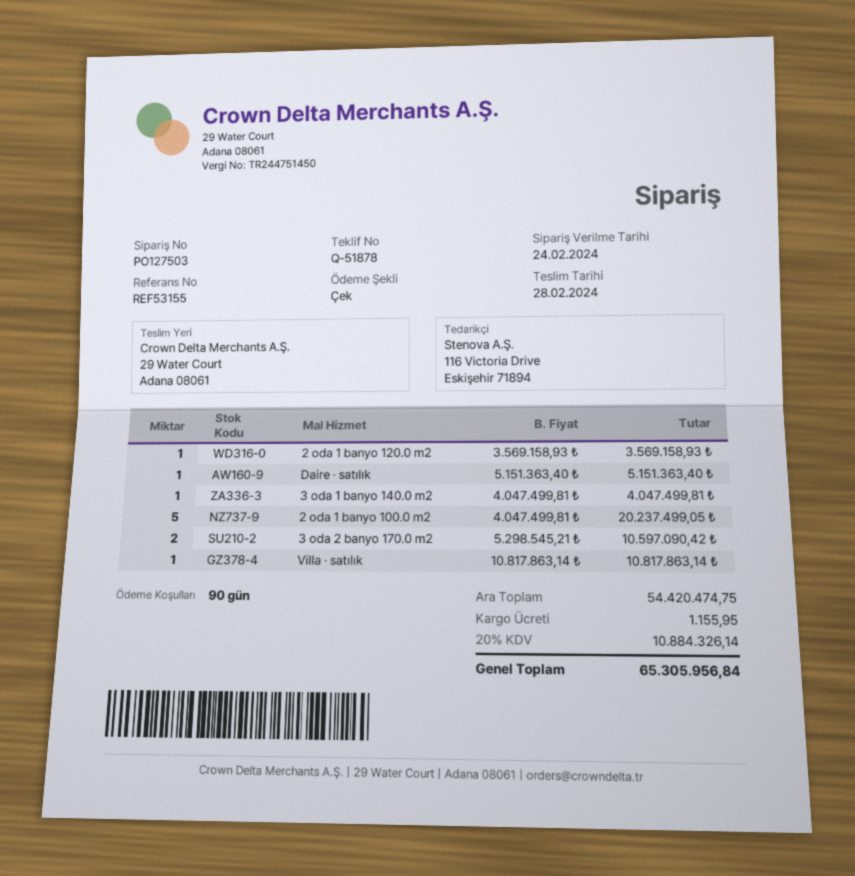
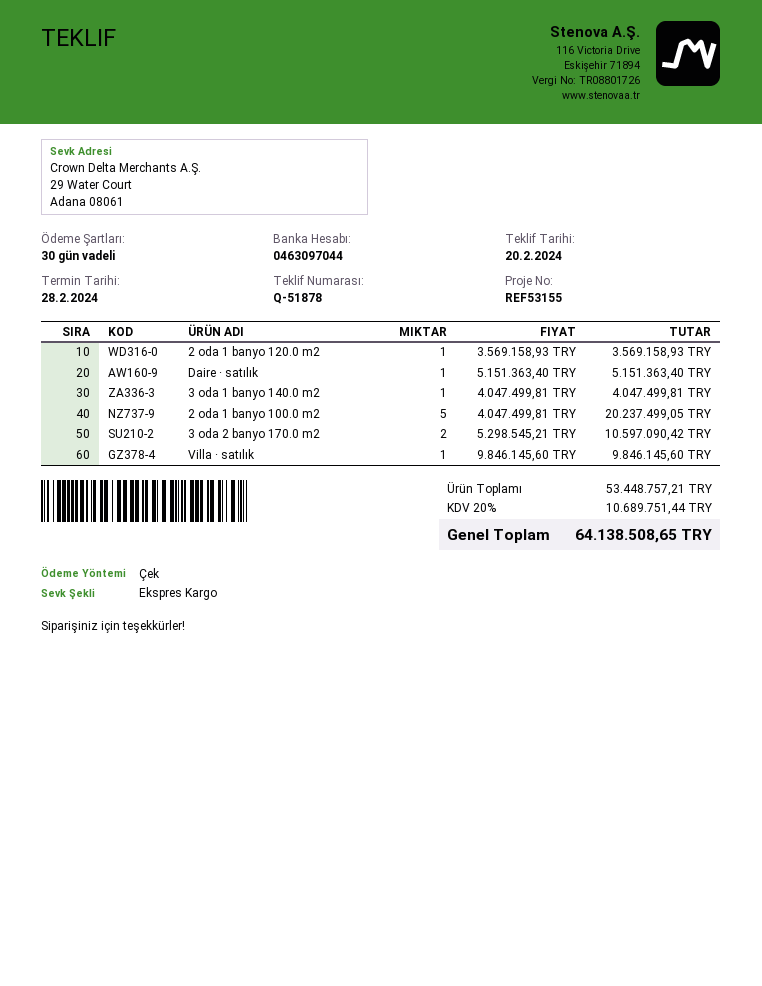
payment terms: 90 days -> 30 days
Villa · satılık: 1 x 10817863.14 = 10817863.14 -> 1 x 9846145.60 = 9846145.60
subtotal: 54420474.75 -> 53448757.21
shipping: 1155.95 -> none
tax: 20% = 10884326.14 -> 20% = 10689751.44
total: 65305956.84 -> 64138508.65

